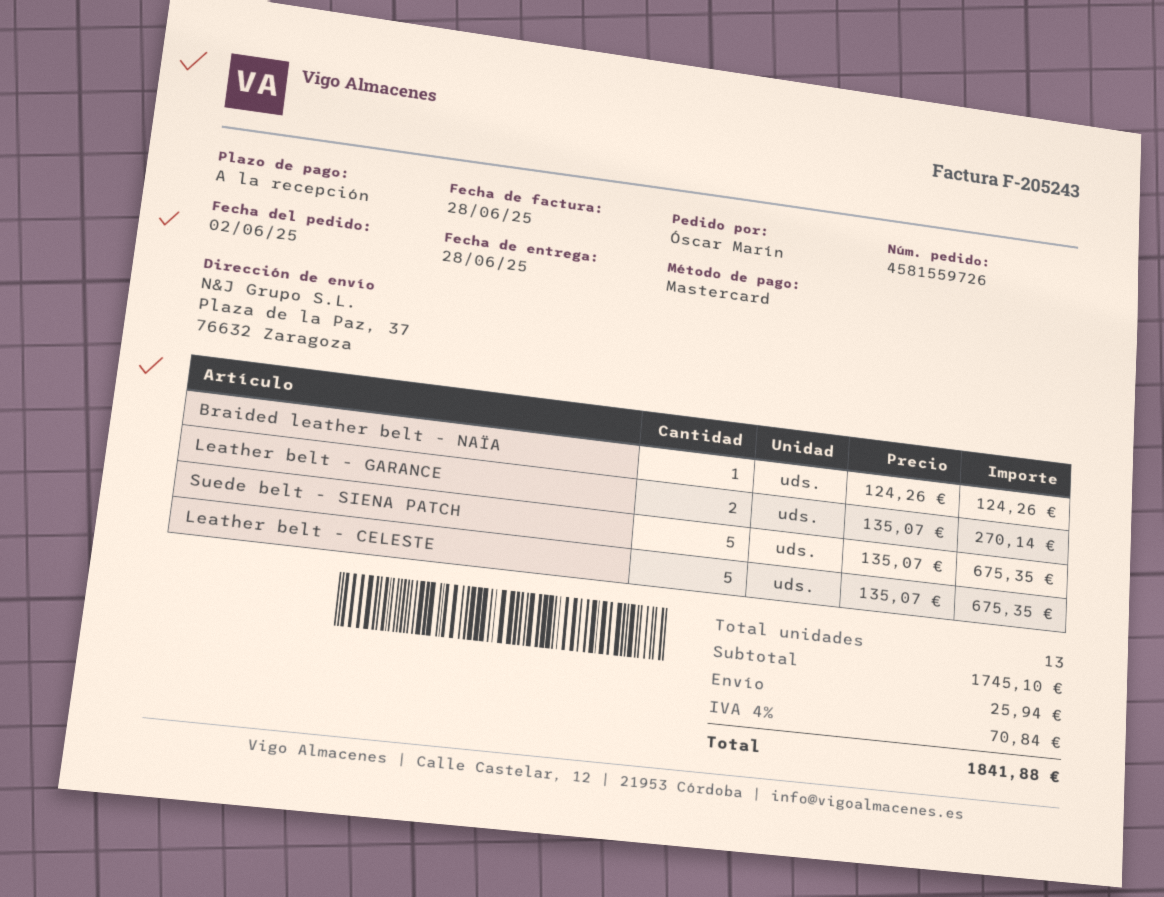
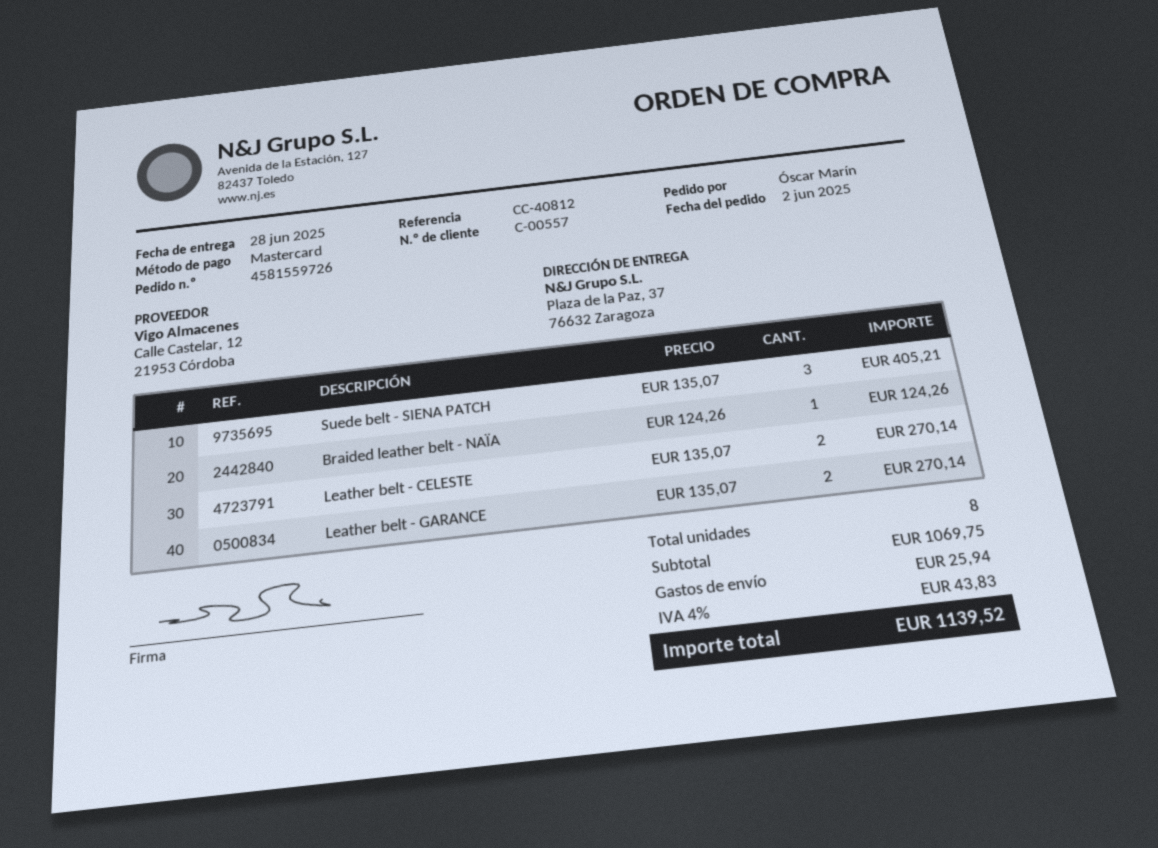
Suede belt - SIENA PATCH: 5 x 135.07 = 675.35 -> 3 x 135.07 = 405.21
Leather belt - CELESTE: 5 x 135.07 = 675.35 -> 2 x 135.07 = 270.14
total quantity: 13 -> 8
subtotal: 1745.10 -> 1069.75
tax: 4% = 70.84 -> 4% = 43.83
total: 1841.88 -> 1139.52

